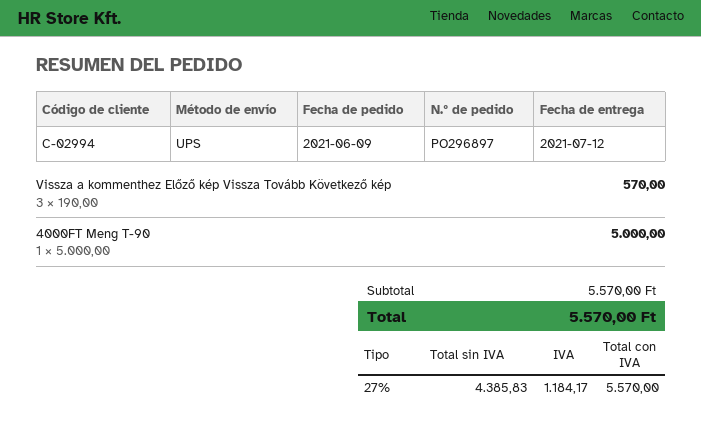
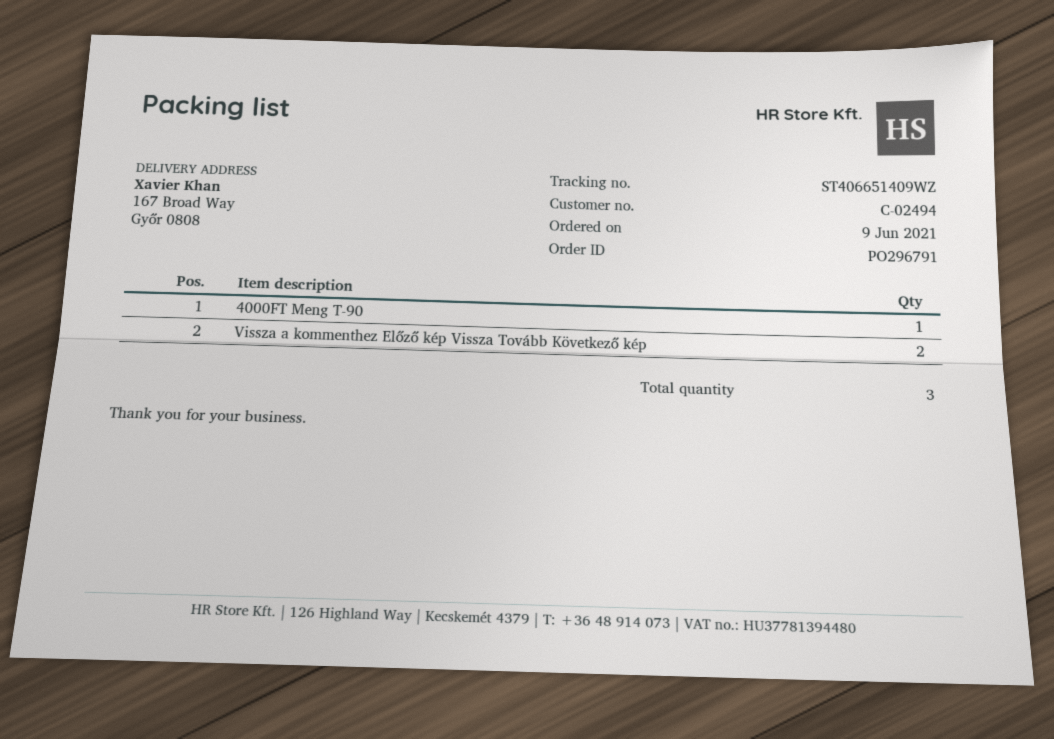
order number: PO296897 -> PO296791
customer number: C-02994 -> C-02494
Vissza a kommenthez Előző kép Vissza Tovább Következő kép: 3 -> 2

